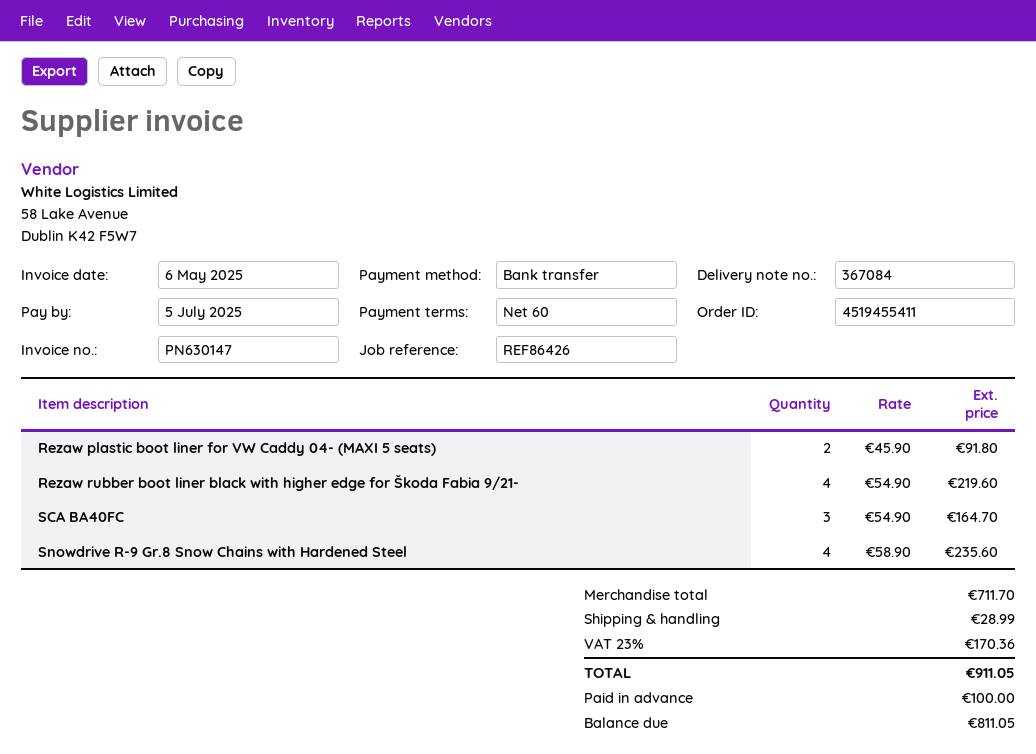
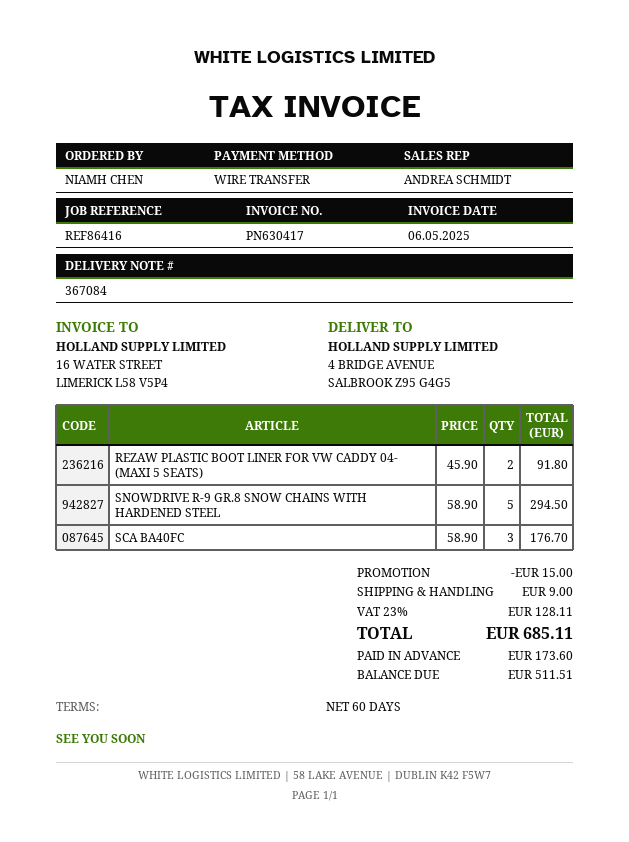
invoice number: PN630147 -> PN630417
reference: REF86426 -> REF86416
Rezaw rubber boot liner black with higher edge for Škoda Fabia 9/21-: 4 x 54.90 = 219.60 -> none
SCA BA40FC: 3 x 54.90 = 164.70 -> 3 x 58.90 = 176.70
Snowdrive R-9 Gr.8 Snow Chains with Hardened Steel: 4 x 58.90 = 235.60 -> 5 x 58.90 = 294.50
discount: none -> 15.00
shipping: 28.99 -> 9.00
tax: 23% = 170.36 -> 23% = 128.11
total: 911.05 -> 685.11
deposit: 100.00 -> 173.60
balance: 811.05 -> 511.51

